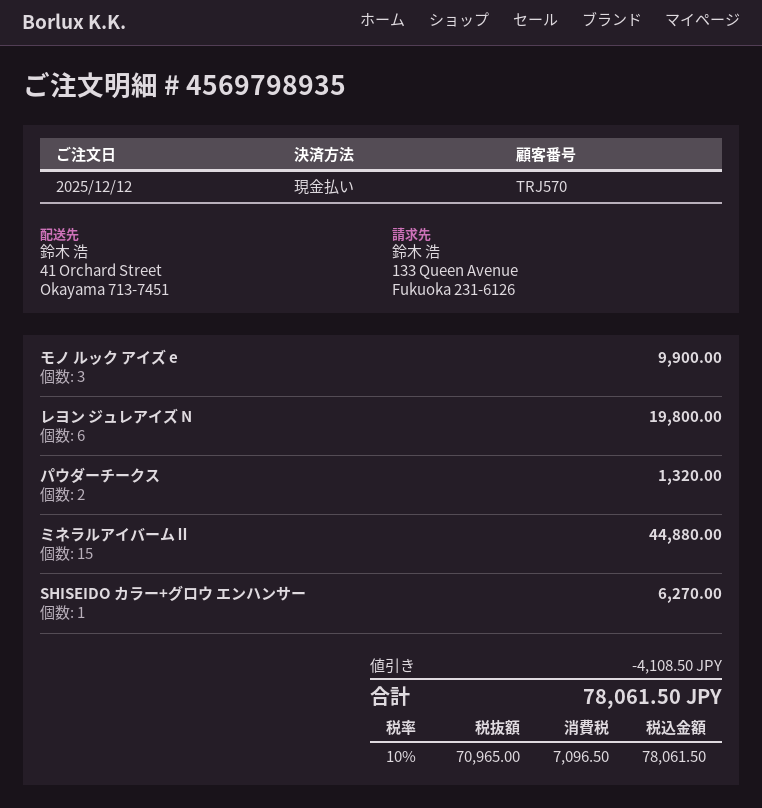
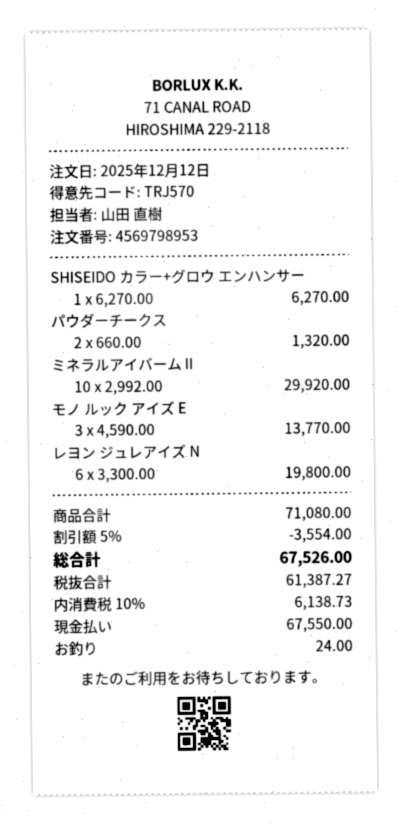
order number: 4569798935 -> 4569798953
モノ ルック アイズ e: 3 for 9900.00 -> 3 for 13770.00
ミネラルアイバームⅡ: 15 for 44880.00 -> 10 for 29920.00
discount: 4108.50 -> 3554.00
net: 70965.00 -> 61387.27
tax: 10% = 7096.50 -> 10% = 6138.73
total: 78061.50 -> 67526.00

